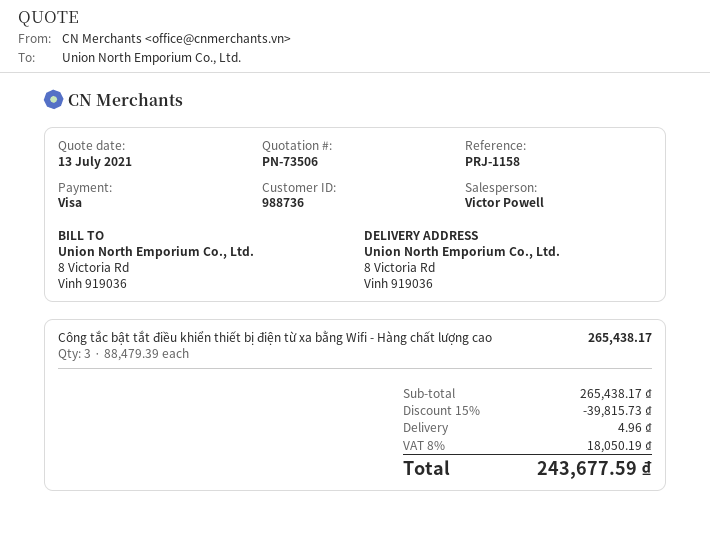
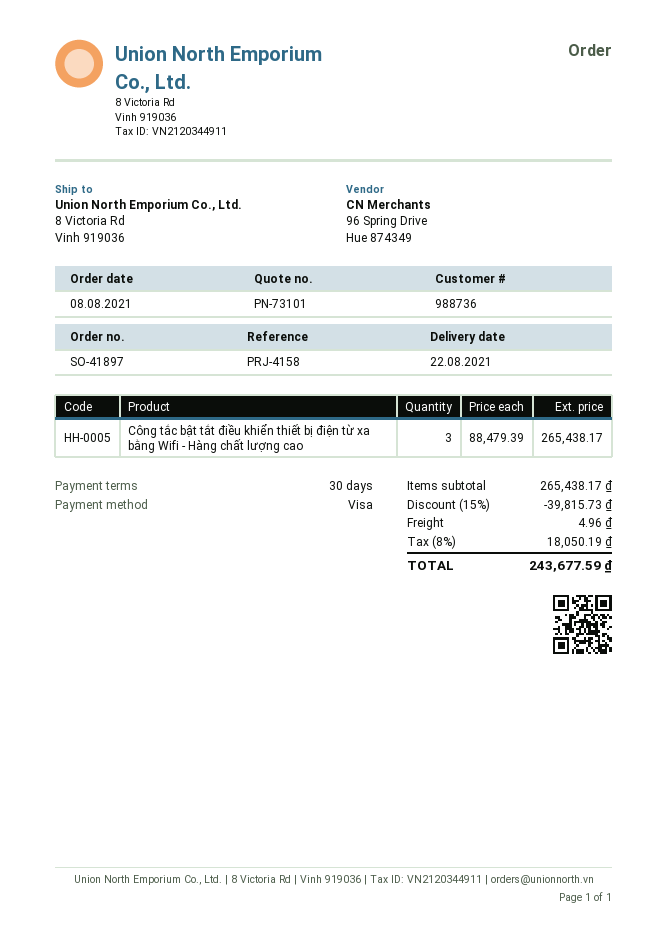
quote number: PN-73506 -> PN-73101
reference: PRJ-1158 -> PRJ-4158

